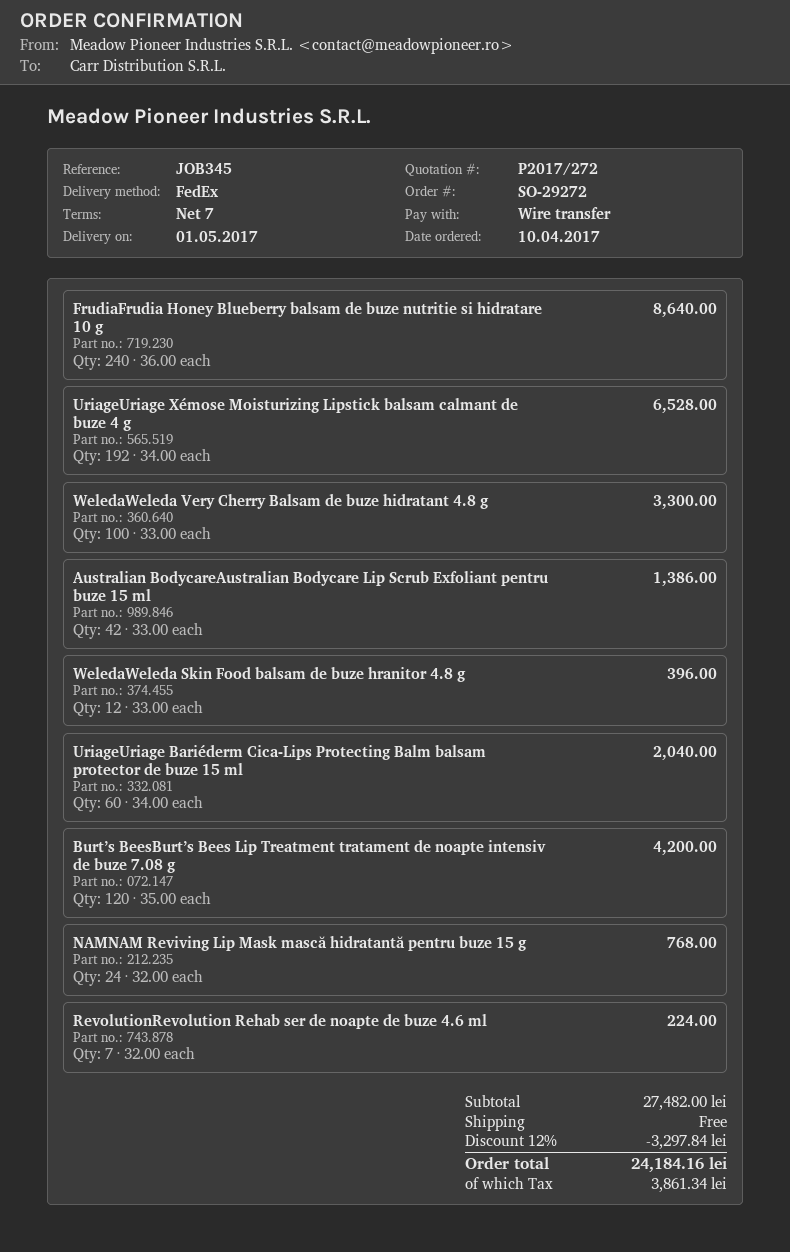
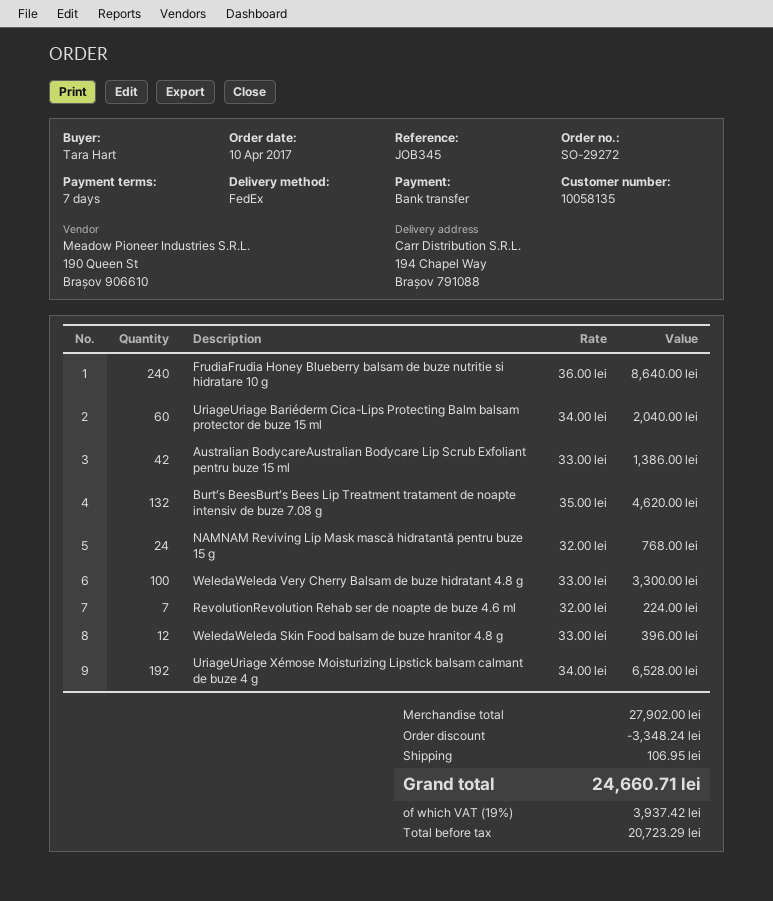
Burt’s BeesBurt’s Bees Lip Treatment tratament de noapte intensiv de buze 7.08 g: 120 x 35.00 = 4200.00 -> 132 x 35.00 = 4620.00
subtotal: 27482.00 -> 27902.00
discount: 3297.84 -> 3348.24
shipping: 0.00 -> 106.95
tax: 3861.34 -> 3937.42
total: 24184.16 -> 24660.71

